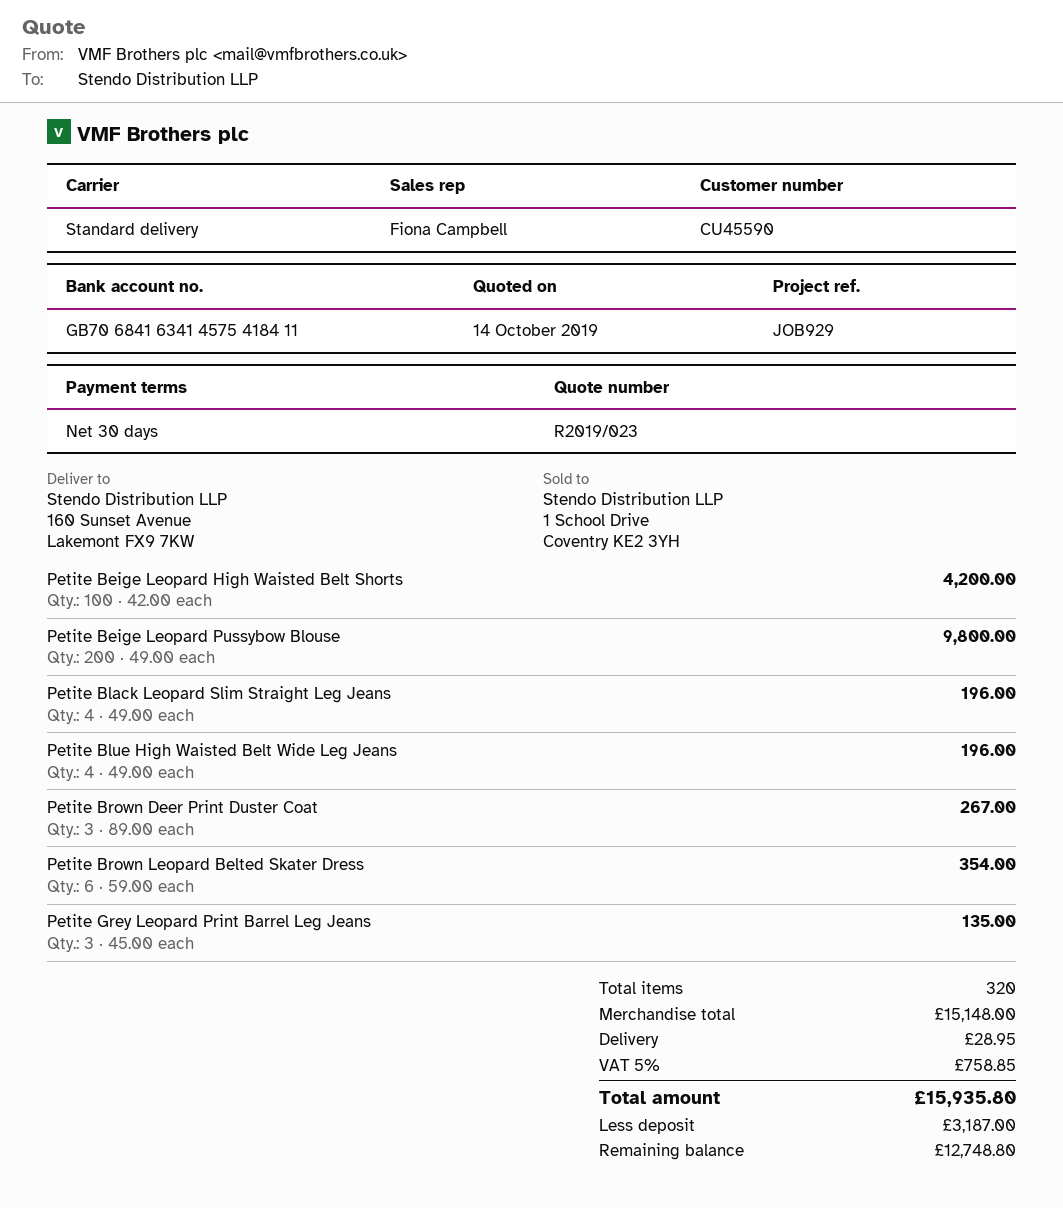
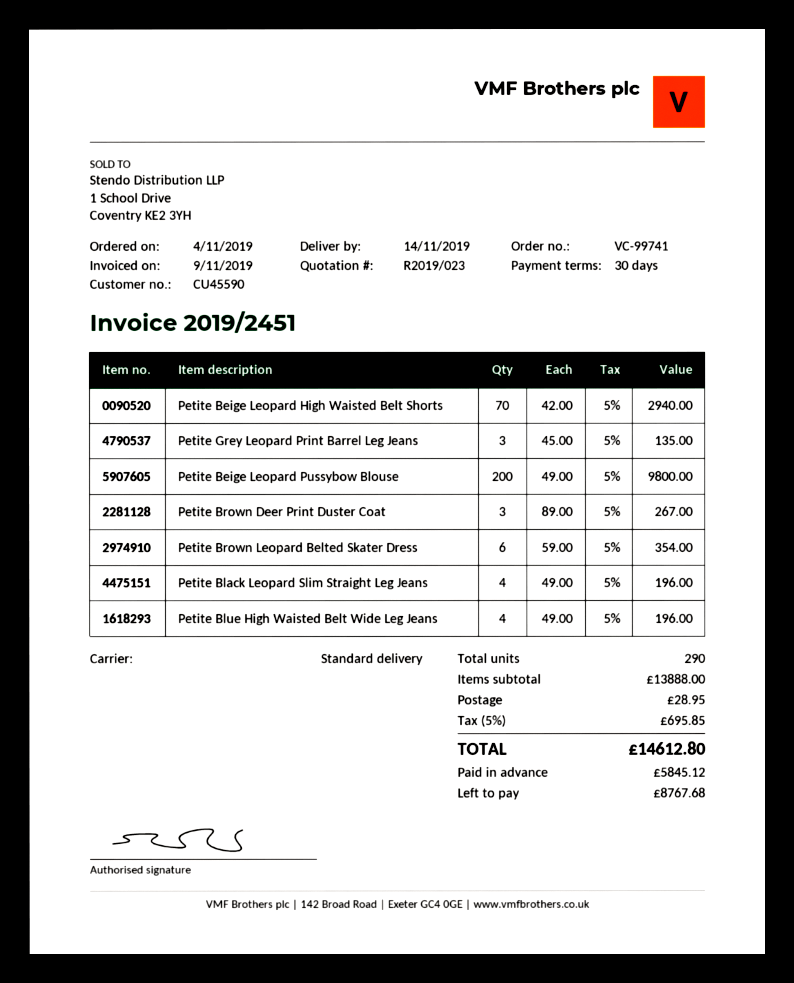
Petite Beige Leopard High Waisted Belt Shorts: 100 x 42.00 = 4200.00 -> 70 x 42.00 = 2940.00
total quantity: 320 -> 290
subtotal: 15148.00 -> 13888.00
tax: 5% = 758.85 -> 5% = 695.85
total: 15935.80 -> 14612.80
deposit: 3187.00 -> 5845.12
balance: 12748.80 -> 8767.68

